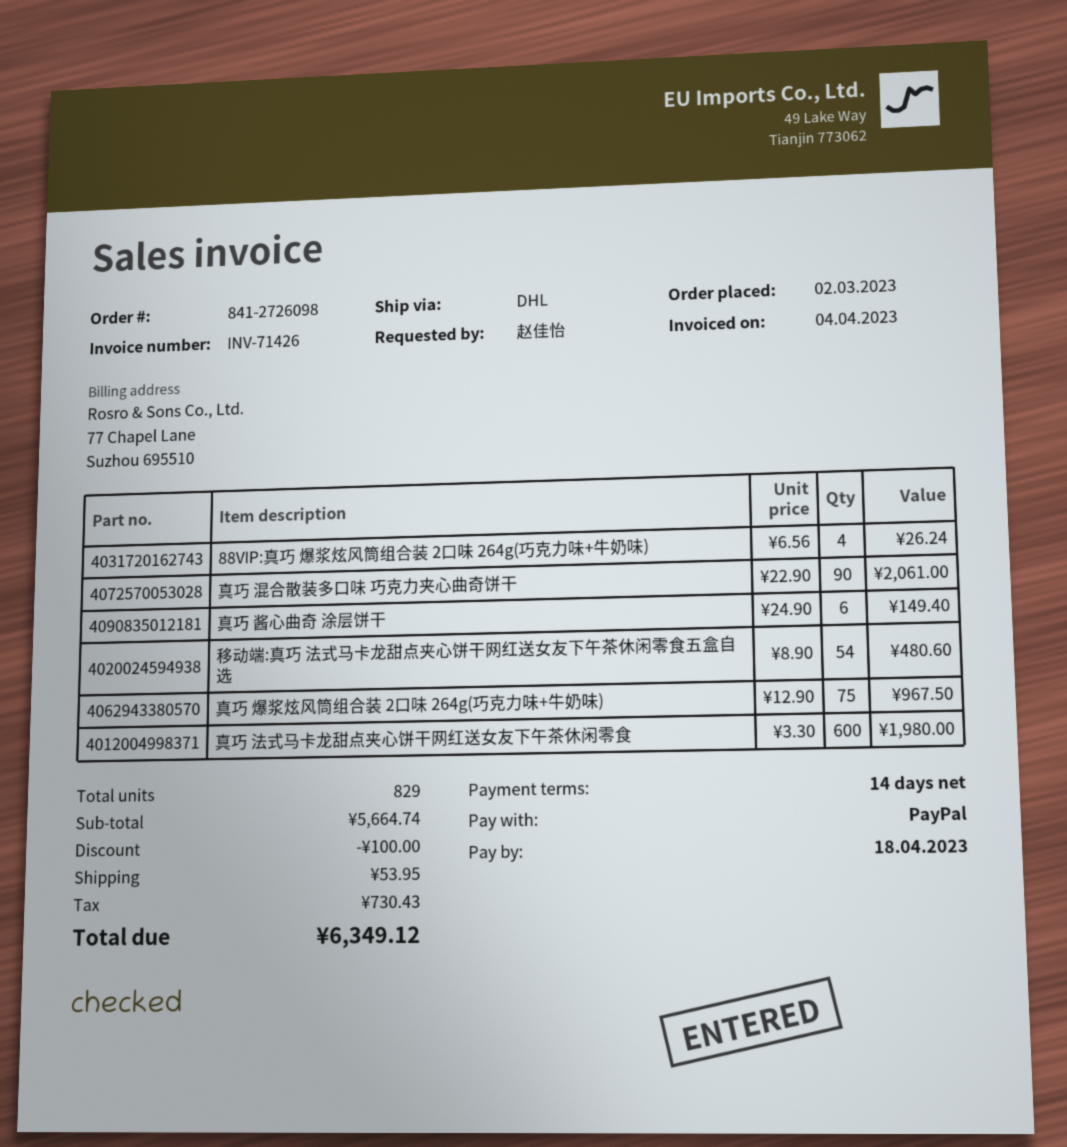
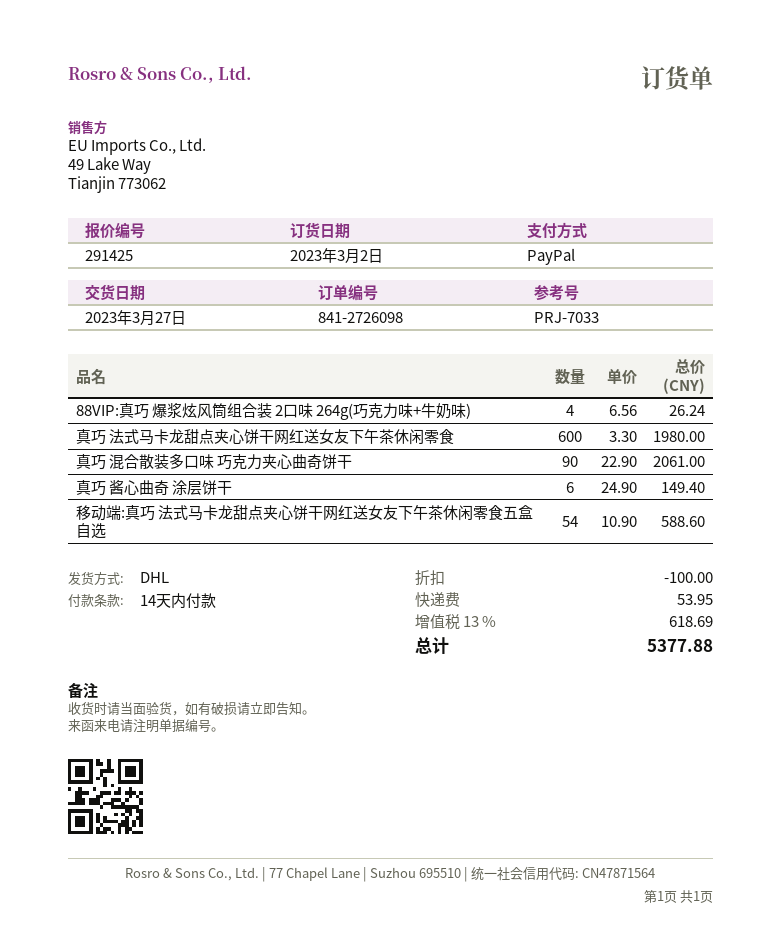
移动端:真巧 法式马卡龙甜点夹心饼干网红送女友下午茶休闲零食五盒自选: 54 x 8.90 = 480.60 -> 54 x 10.90 = 588.60
真巧 爆浆炫风筒组合装 2口味 264g(巧克力味+牛奶味): 75 x 12.90 = 967.50 -> none
tax: 730.43 -> 618.69
total: 6349.12 -> 5377.88

